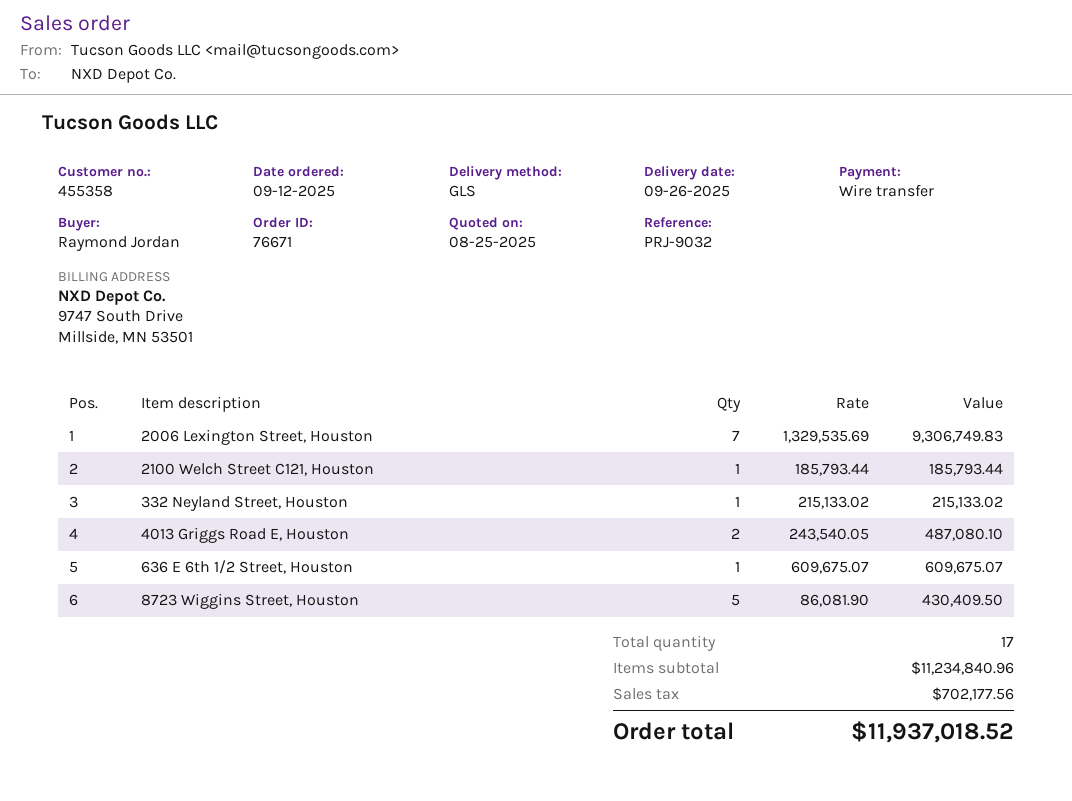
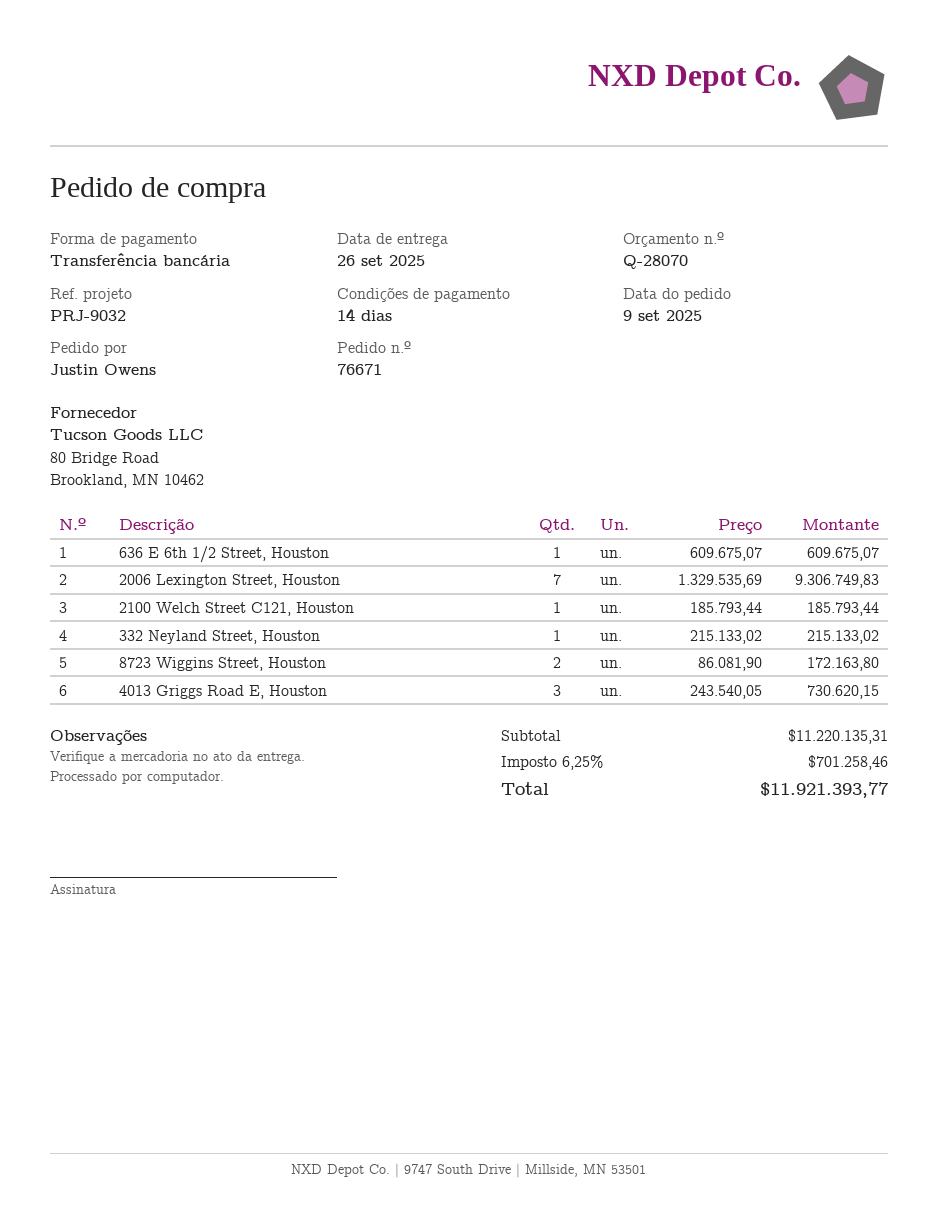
order date: 2025-09-12 -> 2025-09-09
ordered by: Raymond Jordan -> Justin Owens
4013 Griggs Road E, Houston: 2 x 243540.05 = 487080.10 -> 3 x 243540.05 = 730620.15
8723 Wiggins Street, Houston: 5 x 86081.90 = 430409.50 -> 2 x 86081.90 = 172163.80
subtotal: 11234840.96 -> 11220135.31
tax: 702177.56 -> 701258.46
total: 11937018.52 -> 11921393.77

